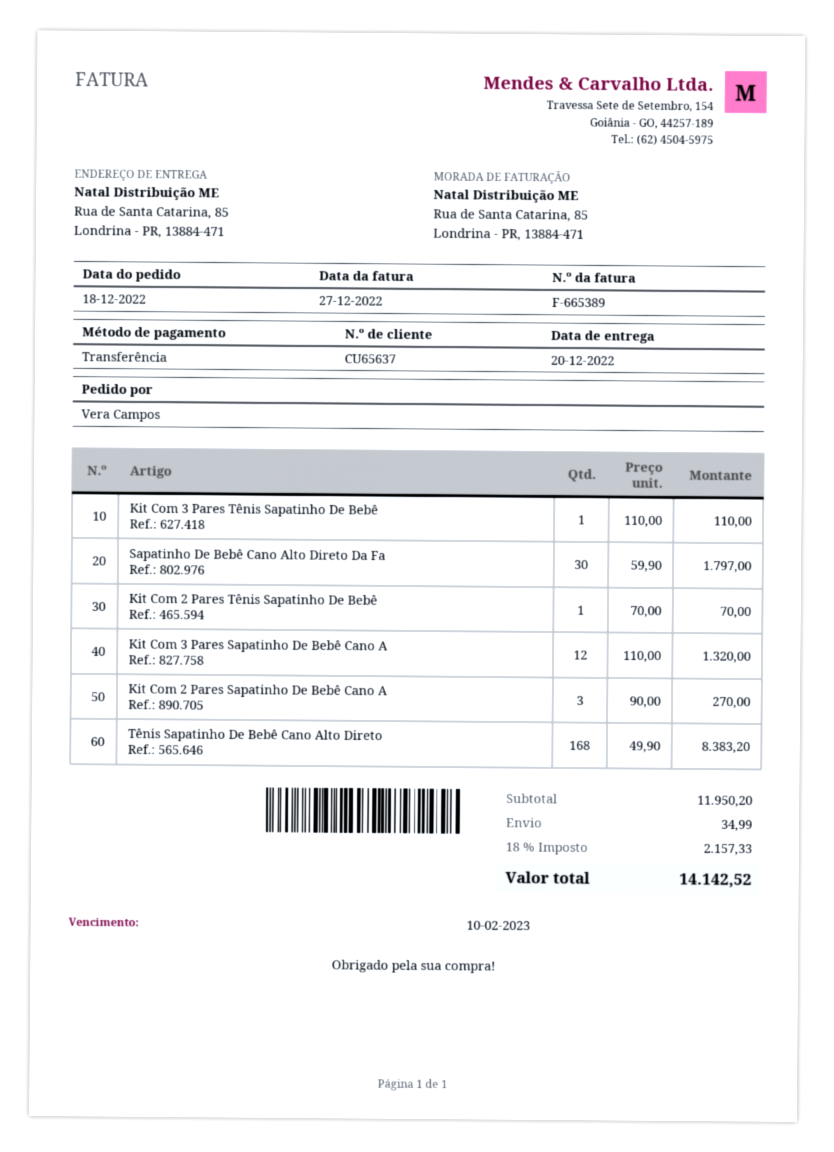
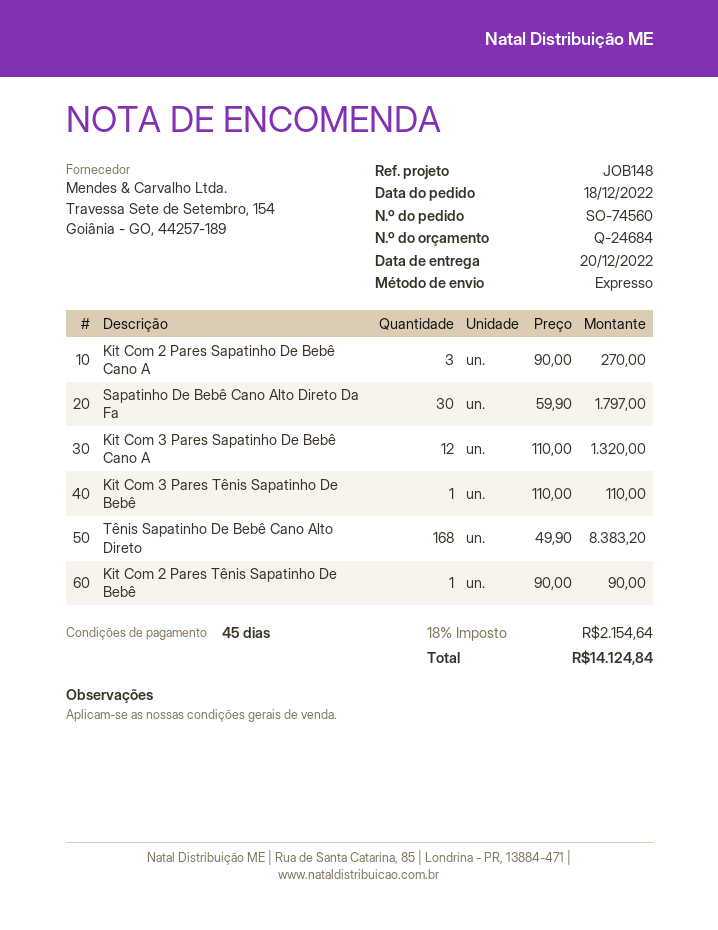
Kit Com 2 Pares Tênis Sapatinho De Bebê: 1 x 70.00 = 70.00 -> 1 x 90.00 = 90.00
shipping: 34.99 -> none
tax: 18% = 2157.33 -> 18% = 2154.64
total: 14142.52 -> 14124.84

